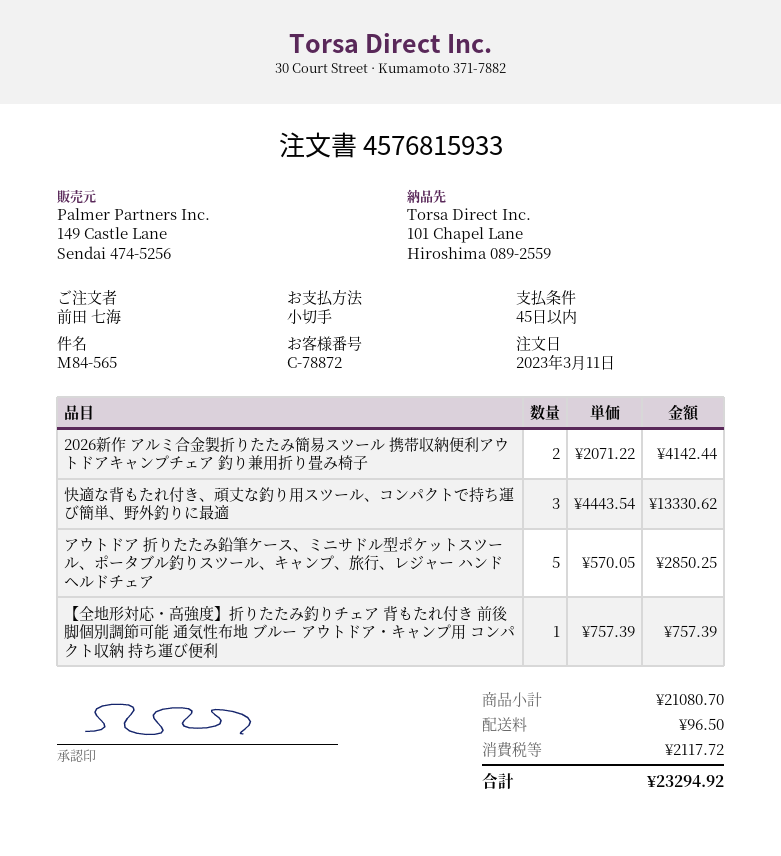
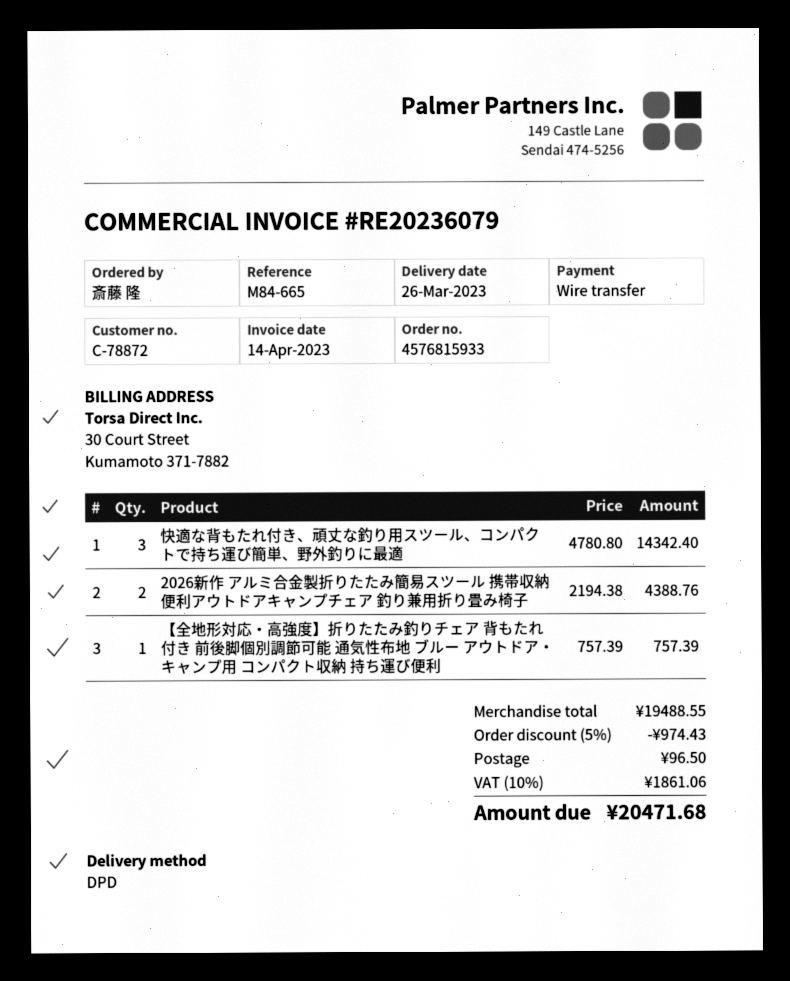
reference: M84-565 -> M84-665
ordered by: 前田 七海 -> 斎藤 隆
payment method: cheque -> bank transfer
2026新作 アルミ合金製折りたたみ簡易スツール 携帯収納便利アウトドアキャンプチェア 釣り兼用折り畳み椅子: 2 x 2071.22 = 4142.44 -> 2 x 2194.38 = 4388.76
快適な背もたれ付き、頑丈な釣り用スツール、コンパクトで持ち運び簡単、野外釣りに最適: 3 x 4443.54 = 13330.62 -> 3 x 4780.80 = 14342.40
アウトドア 折りたたみ鉛筆ケース、ミニサドル型ポケットスツール、ポータブル釣りスツール、キャンプ、旅行、レジャー ハンドヘルドチェア: 5 x 570.05 = 2850.25 -> none
subtotal: 21080.70 -> 19488.55
discount: none -> 5% = 974.43
tax: 2117.72 -> 1861.06
total: 23294.92 -> 20471.68

